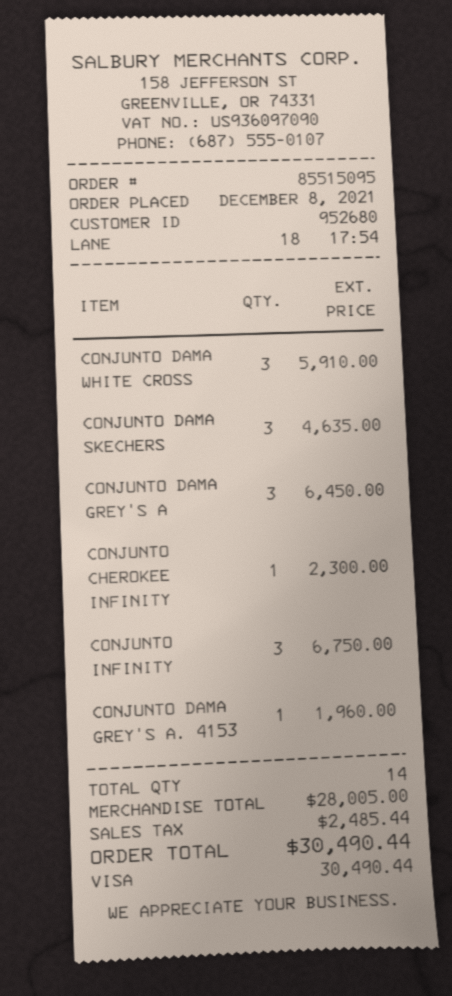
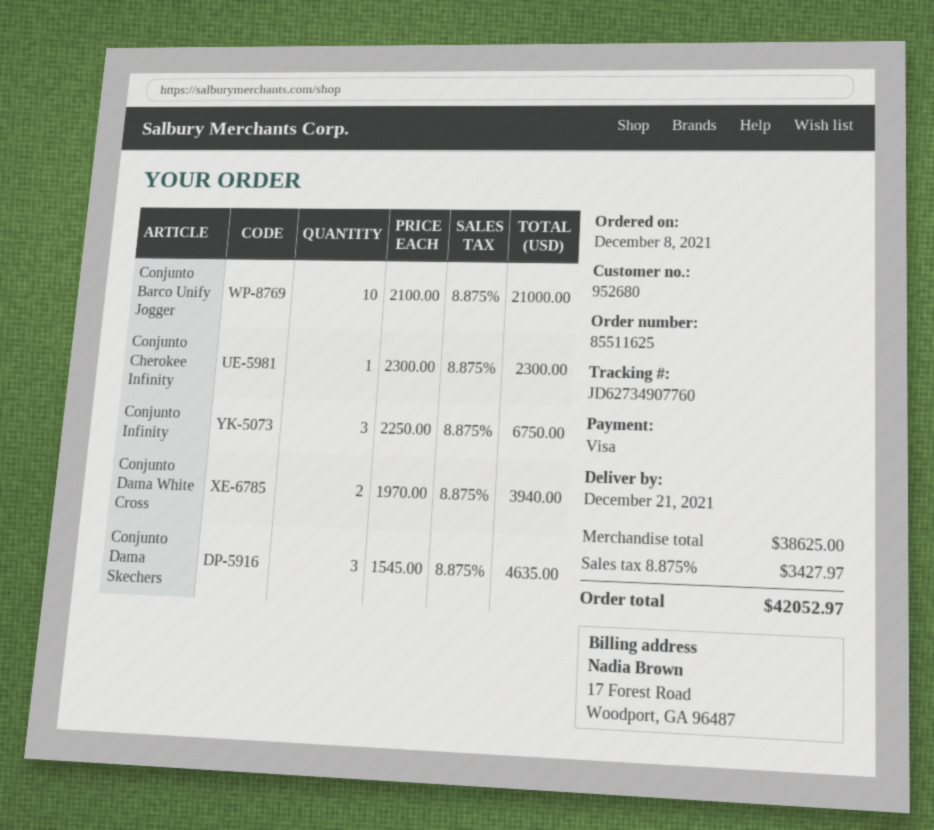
order number: 85515095 -> 85511625
CONJUNTO DAMA WHITE CROSS: 3 for 5910.00 -> 2 for 3940.00
CONJUNTO DAMA GREY'S A: 3 for 6450.00 -> none
CONJUNTO DAMA GREY'S A. 4153: 1 for 1960.00 -> none
Conjunto Barco Unify Jogger: none -> 10 for 21000.00
subtotal: 28005.00 -> 38625.00
tax: 2485.44 -> 3427.97
total: 30490.44 -> 42052.97

